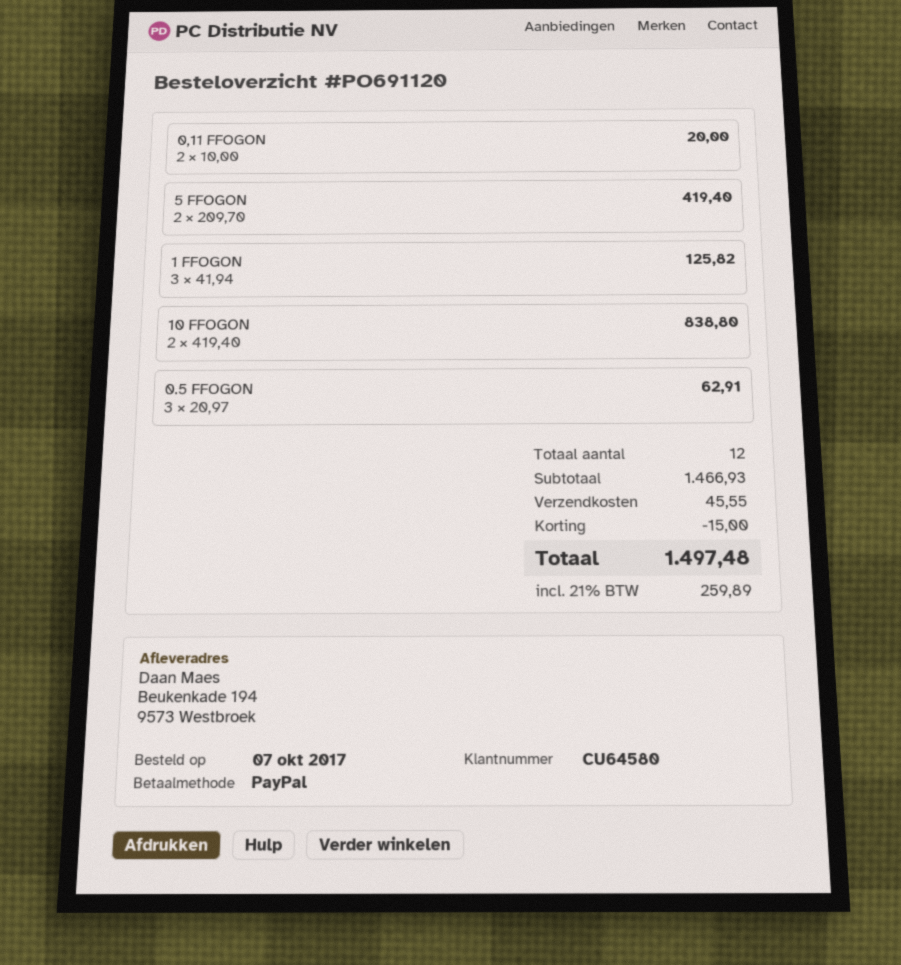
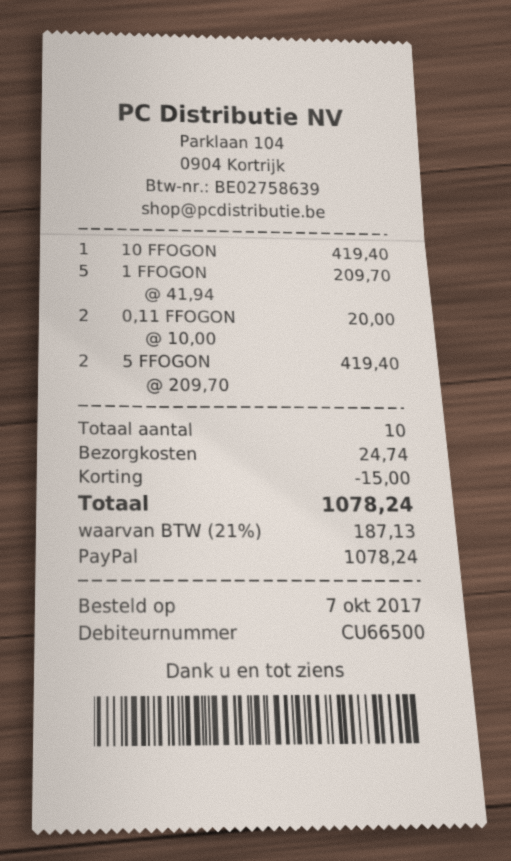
customer number: CU64580 -> CU66500
1 FFOGON: 3 x 41.94 = 125.82 -> 5 x 41.94 = 209.70
10 FFOGON: 2 x 419.40 = 838.80 -> 1 x 419.40 = 419.40
0.5 FFOGON: 3 x 20.97 = 62.91 -> none
total quantity: 12 -> 10
shipping: 45.55 -> 24.74
tax: 21% = 259.89 -> 21% = 187.13
total: 1497.48 -> 1078.24

